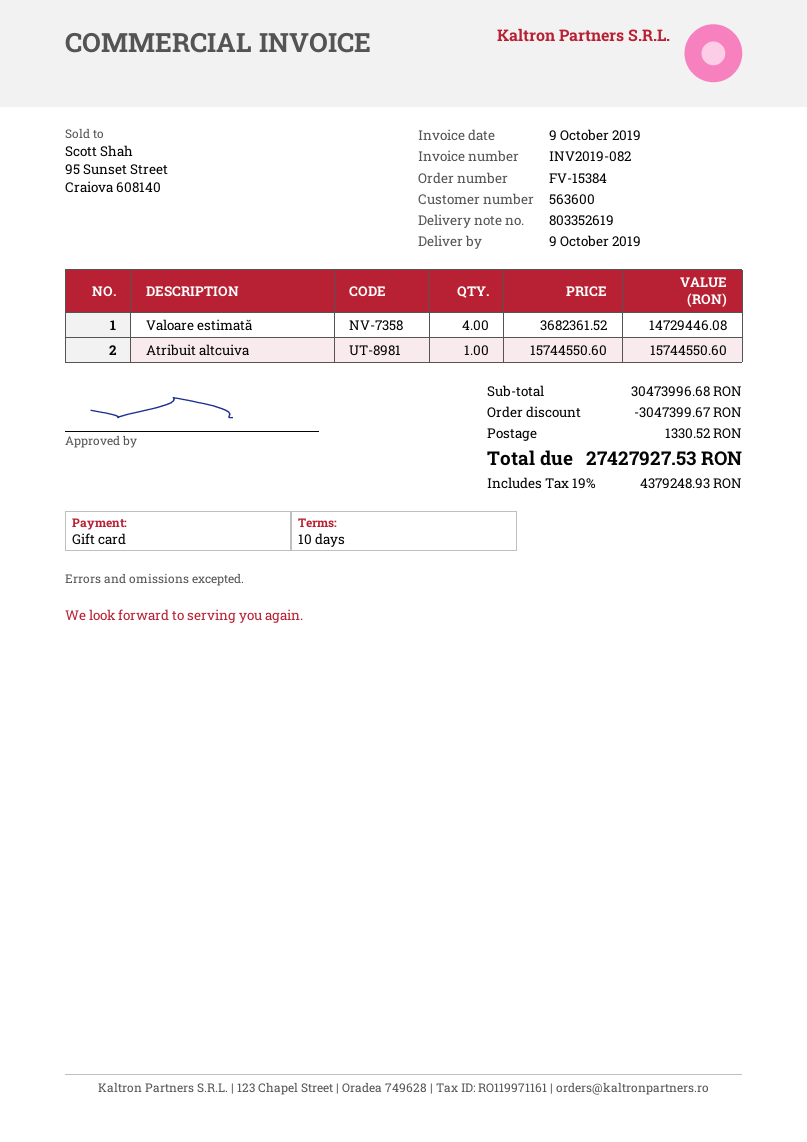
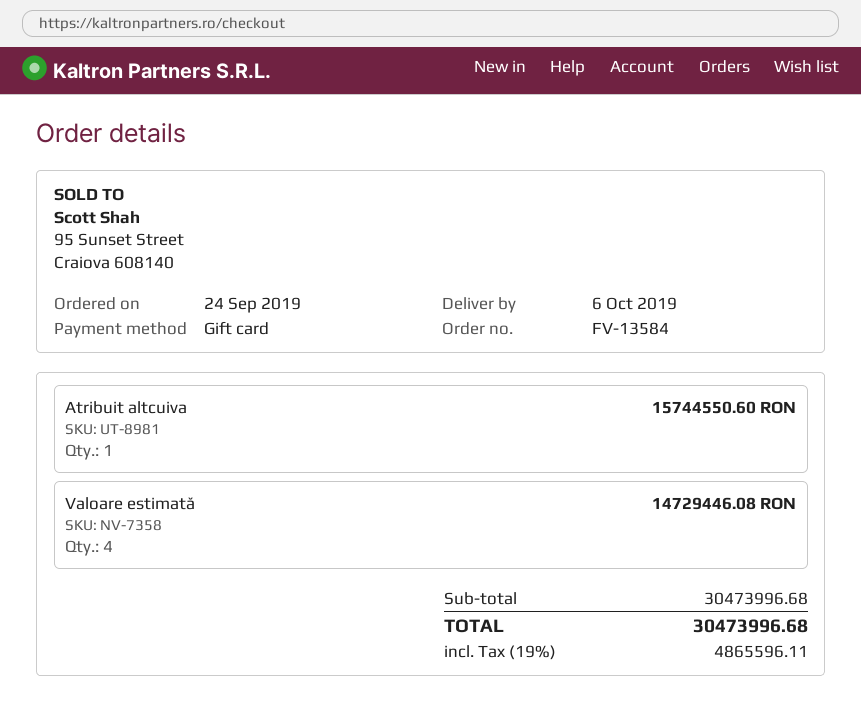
order number: FV-15384 -> FV-13584
delivery date: 2019-10-09 -> 2019-10-06
discount: 3047399.67 -> none
shipping: 1330.52 -> none
tax: 19% = 4379248.93 -> 19% = 4865596.11
total: 27427927.53 -> 30473996.68

